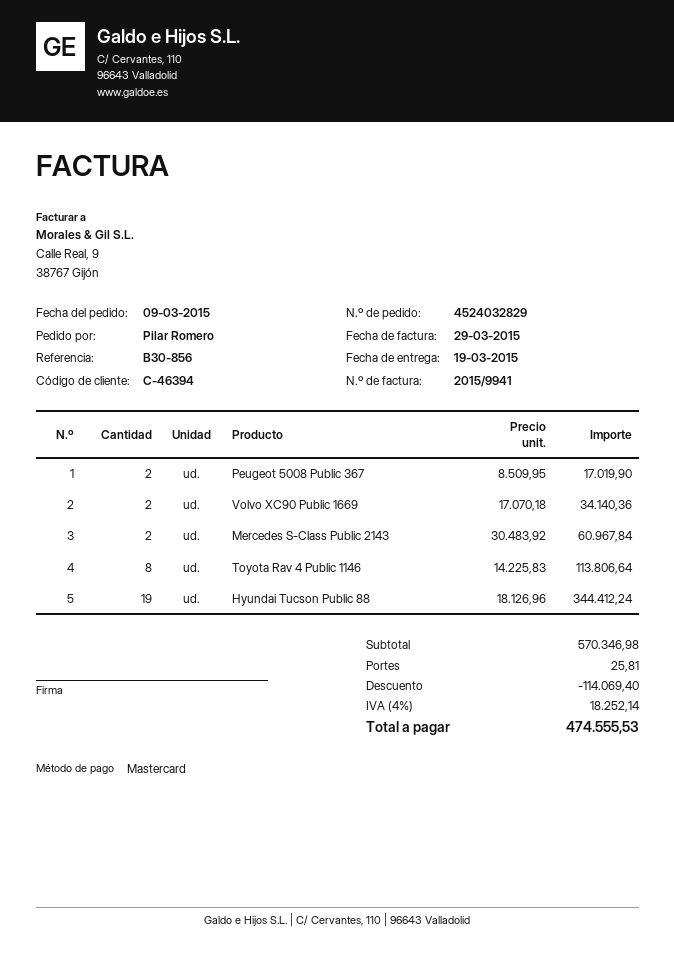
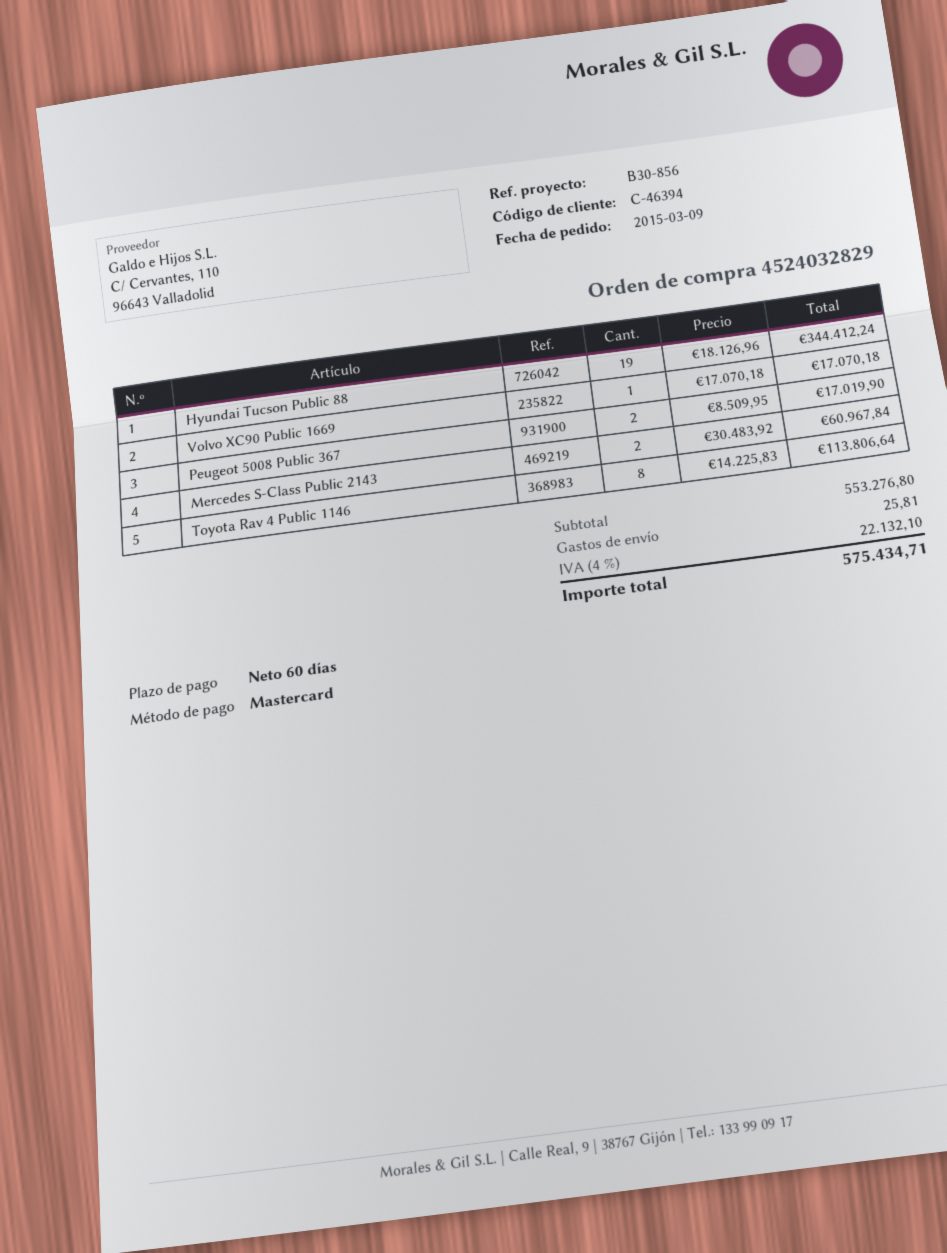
Volvo XC90 Public 1669: 2 x 17070.18 = 34140.36 -> 1 x 17070.18 = 17070.18
subtotal: 570346.98 -> 553276.80
discount: 114069.40 -> none
tax: 4% = 18252.14 -> 4% = 22132.10
total: 474555.53 -> 575434.71

